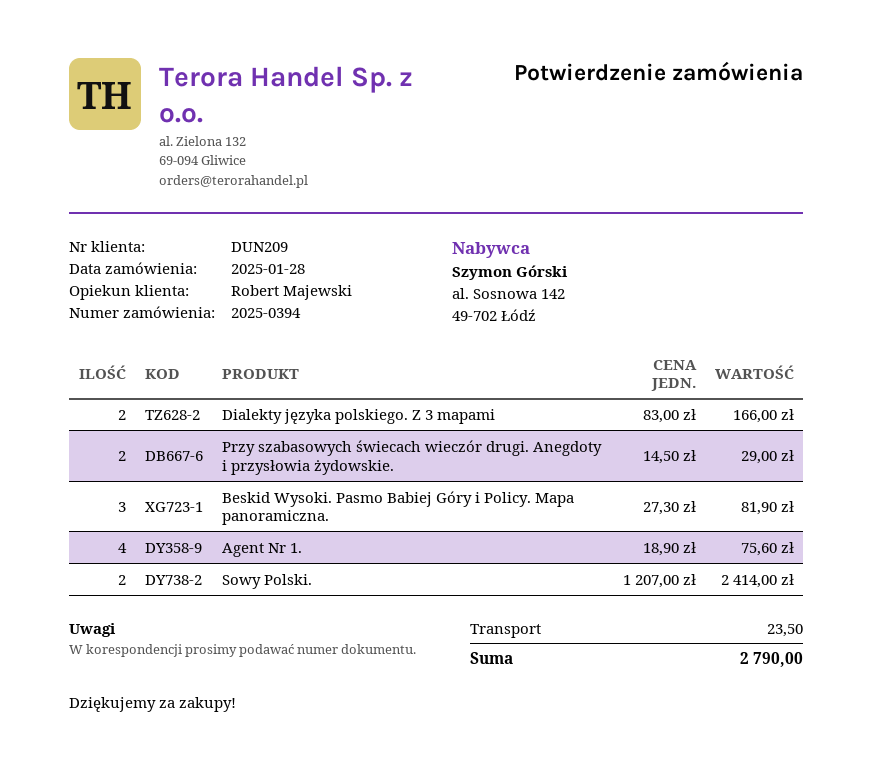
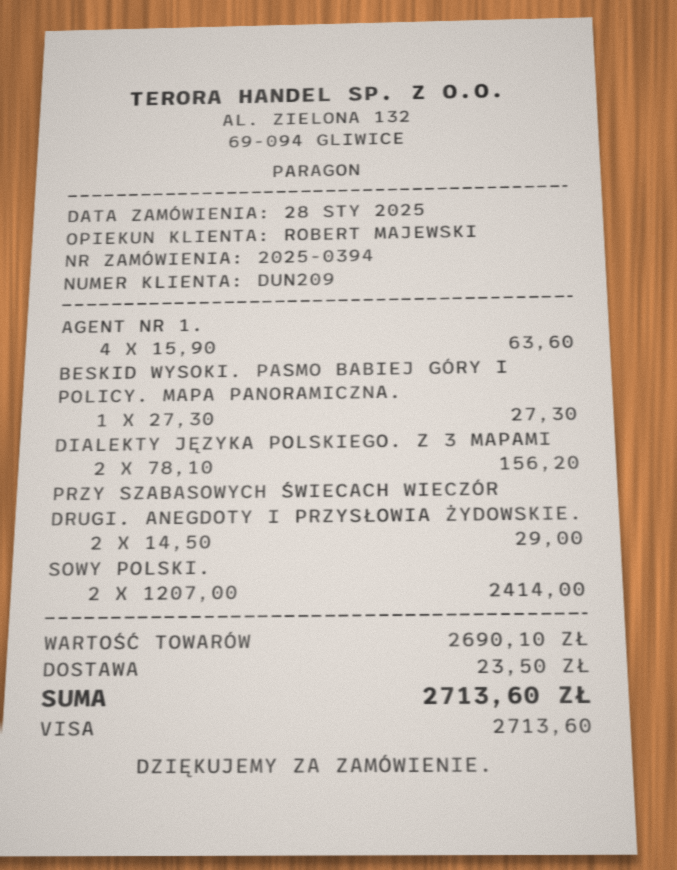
Dialekty języka polskiego. Z 3 mapami: 2 x 83.00 = 166.00 -> 2 x 78.10 = 156.20
Beskid Wysoki. Pasmo Babiej Góry i Policy. Mapa panoramiczna.: 3 x 27.30 = 81.90 -> 1 x 27.30 = 27.30
Agent Nr 1.: 4 x 18.90 = 75.60 -> 4 x 15.90 = 63.60
total: 2790.00 -> 2713.60

